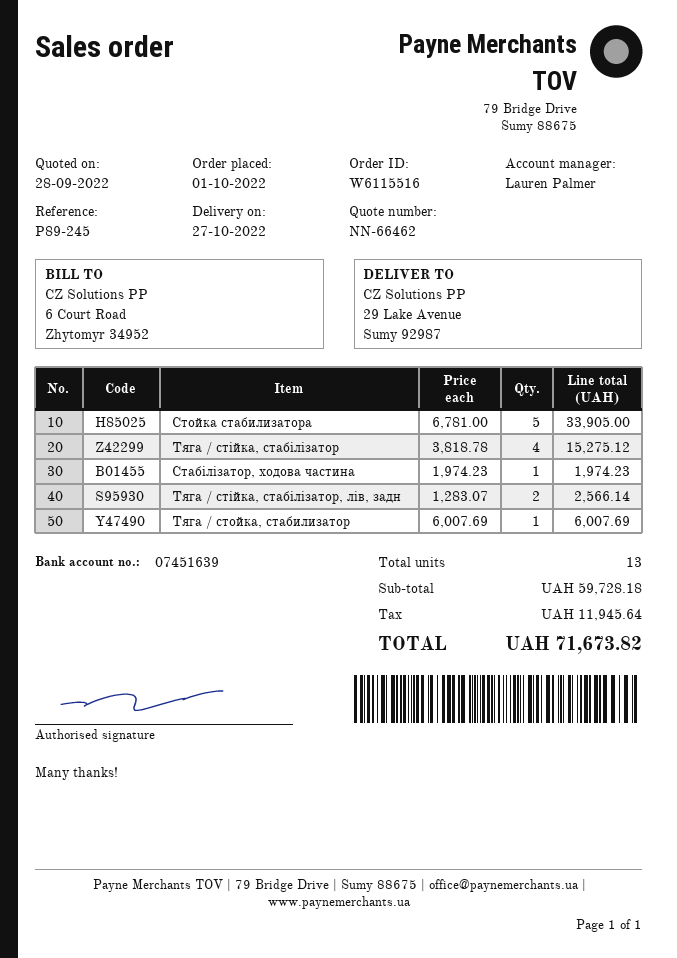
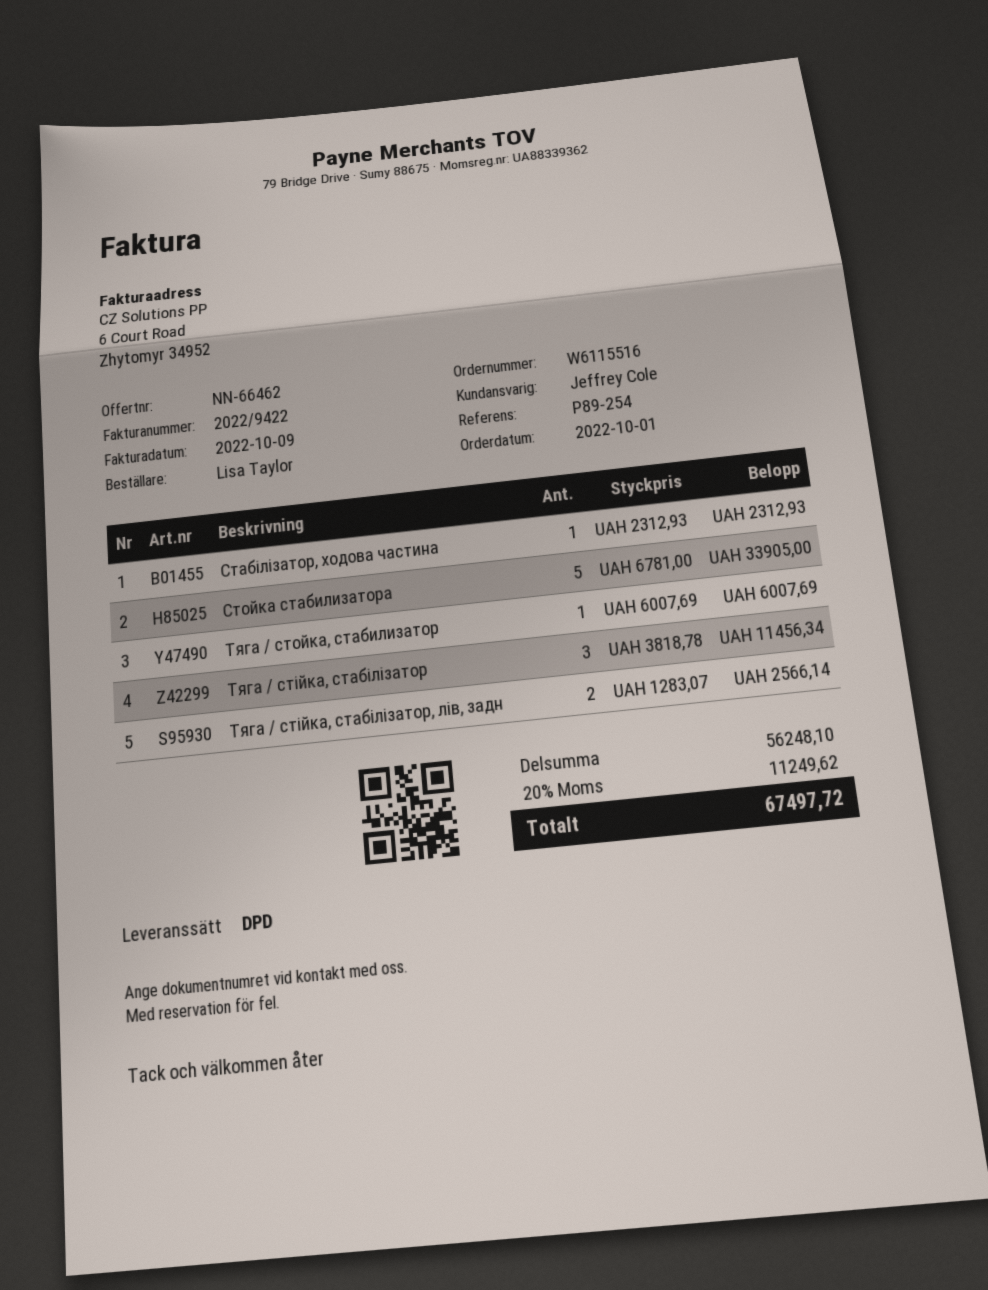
reference: P89-245 -> P89-254
sales rep: Lauren Palmer -> Jeffrey Cole
Тяга / стійка, стабілізатор: 4 x 3818.78 = 15275.12 -> 3 x 3818.78 = 11456.34
Стабілізатор, ходова частина: 1 x 1974.23 = 1974.23 -> 1 x 2312.93 = 2312.93
subtotal: 59728.18 -> 56248.10
tax: 11945.64 -> 11249.62
total: 71673.82 -> 67497.72

